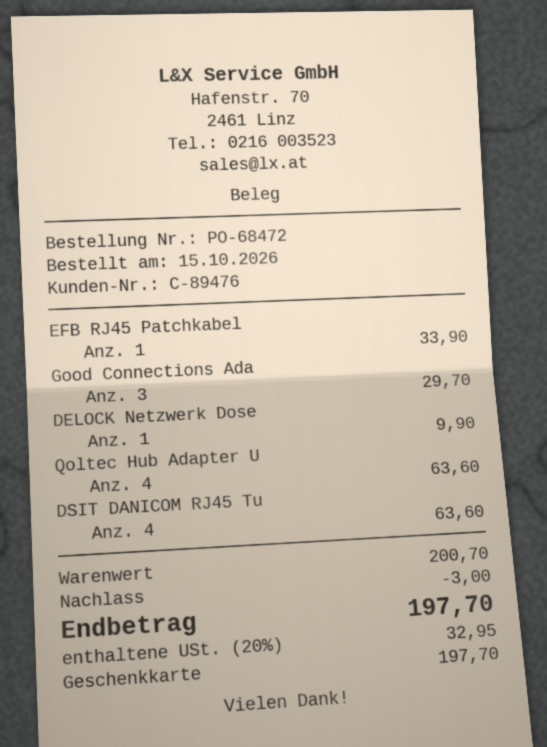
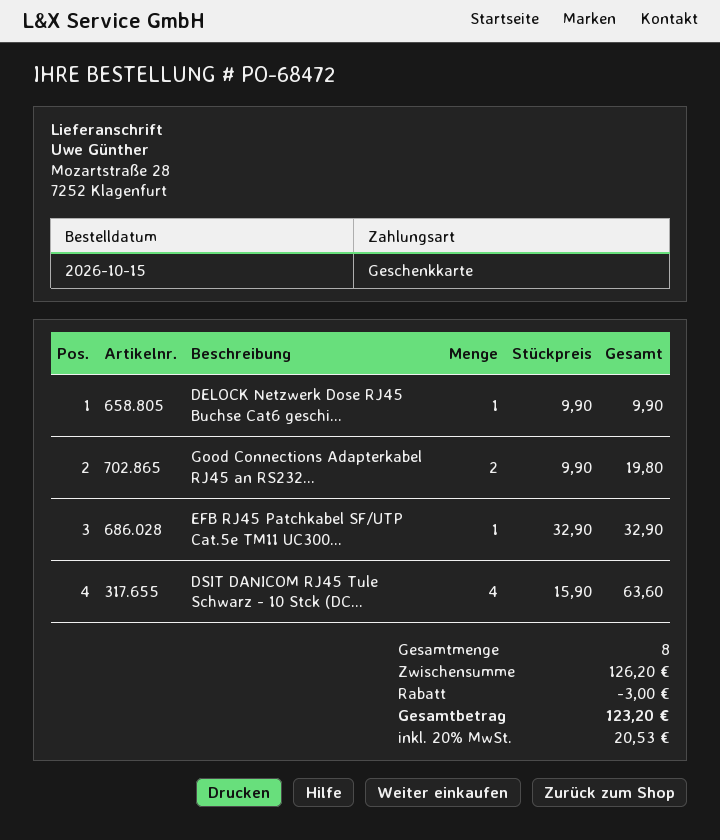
EFB RJ45 Patchkabel: 1 for 33.90 -> 1 for 32.90
Good Connections Ada: 3 for 29.70 -> 2 for 19.80
Qoltec Hub Adapter U: 4 for 63.60 -> none
subtotal: 200.70 -> 126.20
tax: 20% = 32.95 -> 20% = 20.53
total: 197.70 -> 123.20

